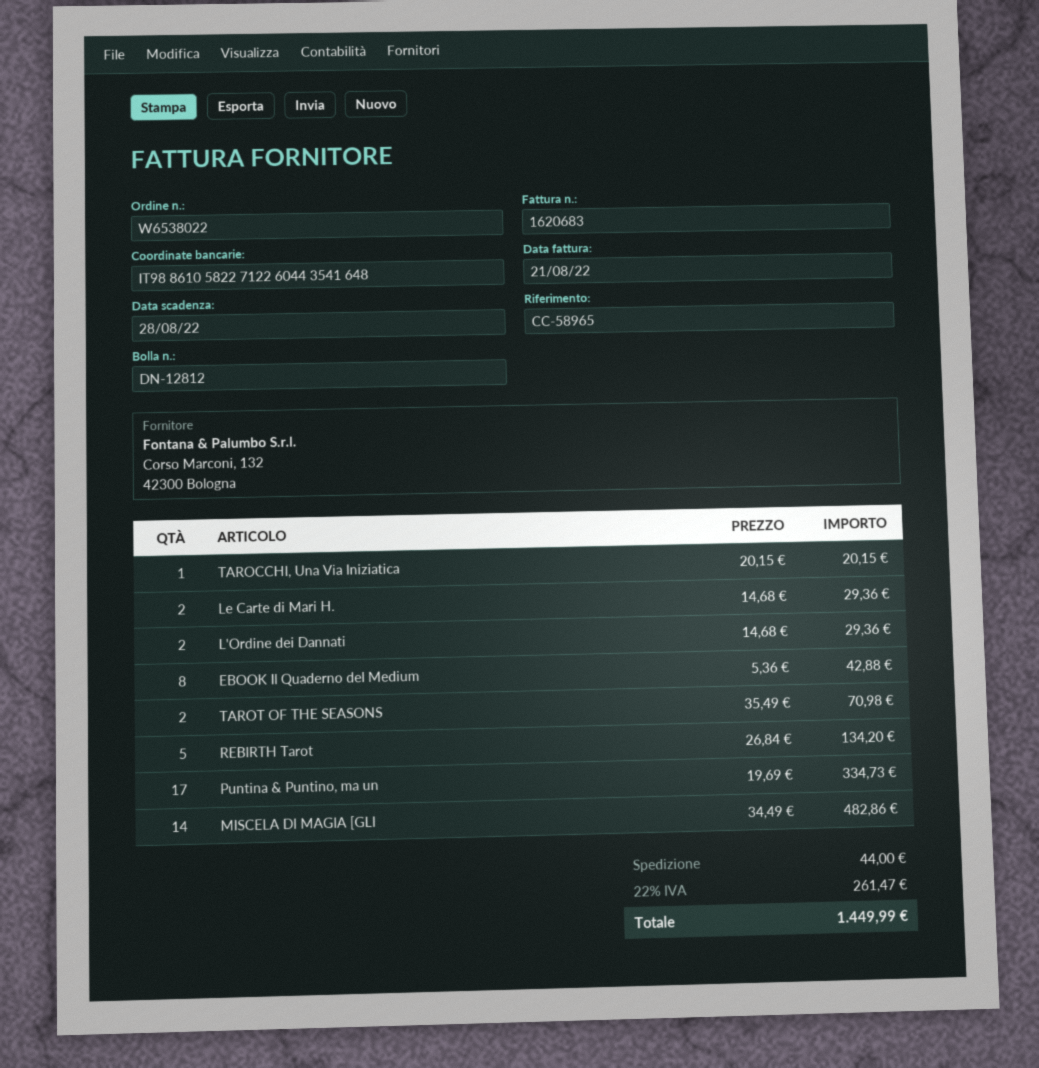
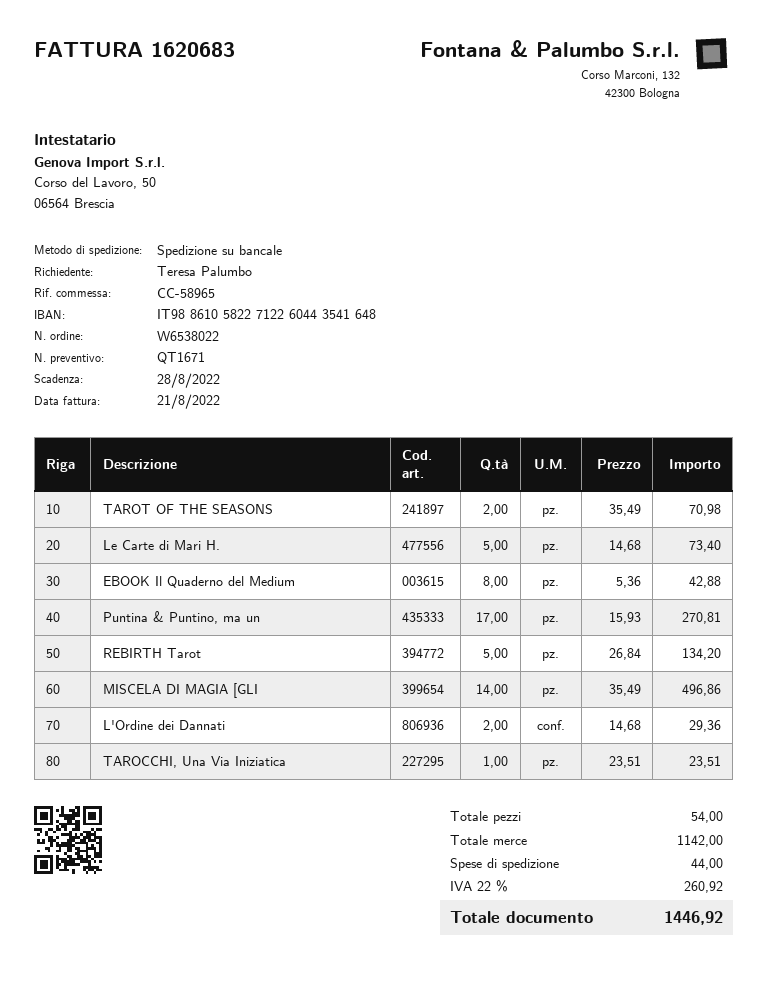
TAROCCHI, Una Via Iniziatica: 1 x 20.15 = 20.15 -> 1 x 23.51 = 23.51
Le Carte di Mari H.: 2 x 14.68 = 29.36 -> 5 x 14.68 = 73.40
Puntina & Puntino, ma un: 17 x 19.69 = 334.73 -> 17 x 15.93 = 270.81
MISCELA DI MAGIA [GLI: 14 x 34.49 = 482.86 -> 14 x 35.49 = 496.86
tax: 22% = 261.47 -> 22% = 260.92
total: 1449.99 -> 1446.92

